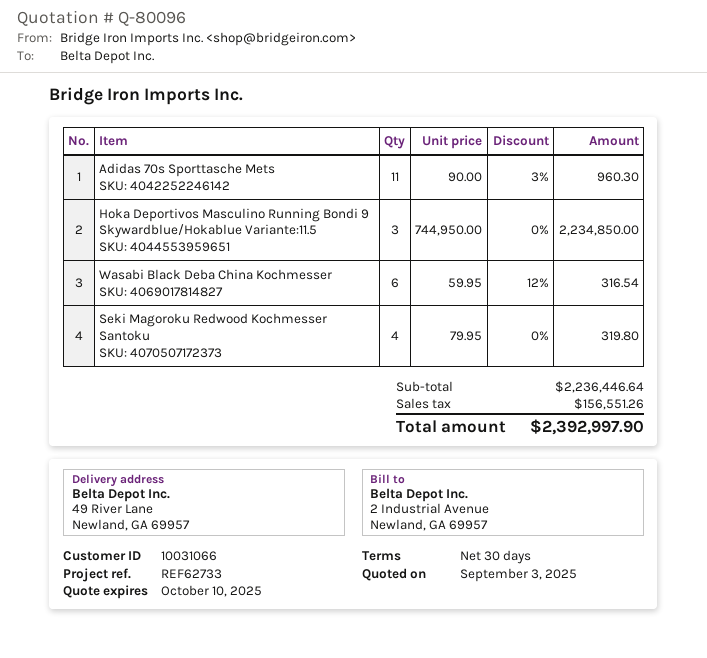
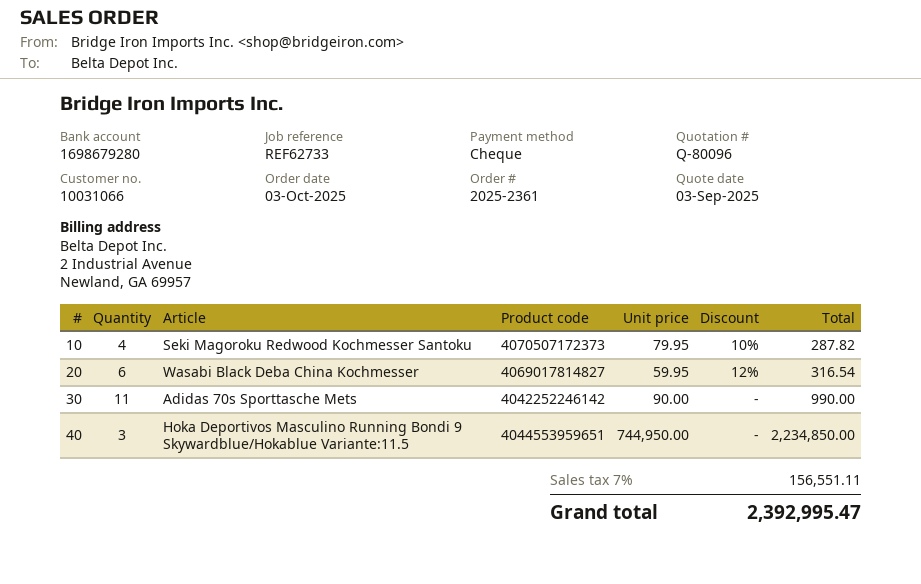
Adidas 70s Sporttasche Mets: 11 x 90.00 - 3% = 960.30 -> 11 x 90.00 = 990.00
Seki Magoroku Redwood Kochmesser Santoku: 4 x 79.95 = 319.80 -> 4 x 79.95 - 10% = 287.82
tax: 156551.26 -> 156551.11
total: 2392997.90 -> 2392995.47

